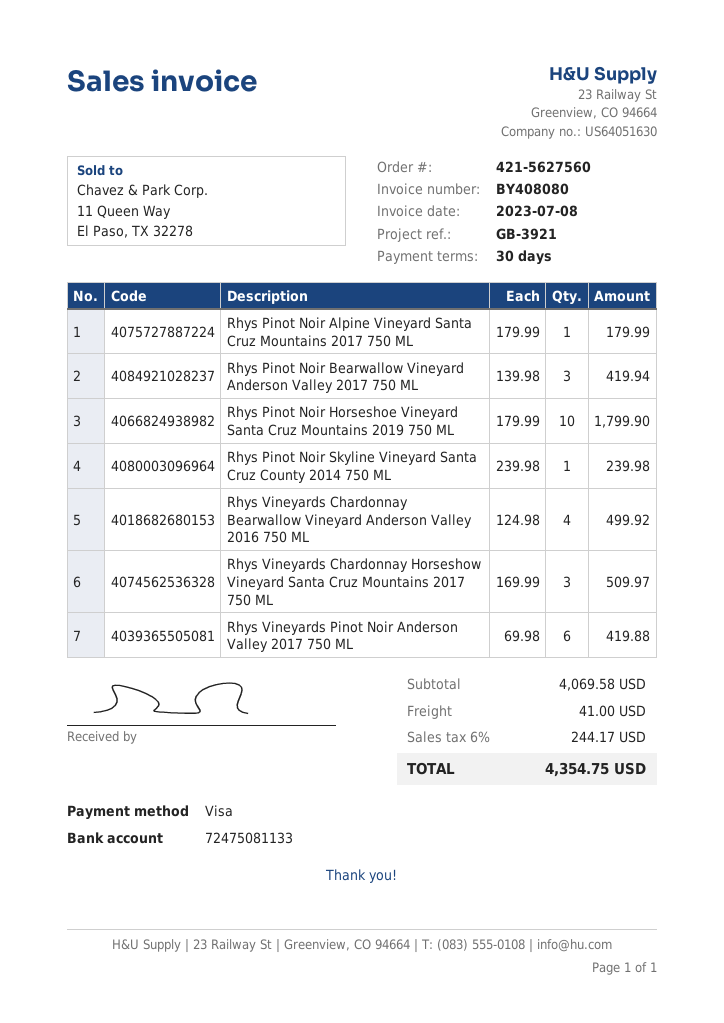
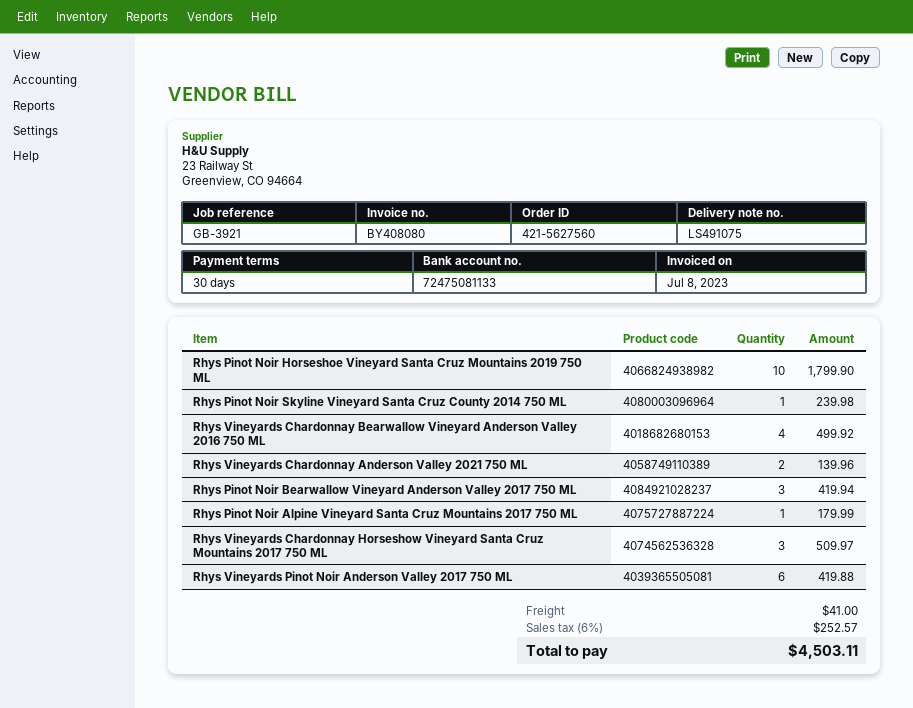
Rhys Vineyards Chardonnay Anderson Valley 2021 750 ML: none -> 2 for 139.96
tax: 6% = 244.17 -> 6% = 252.57
total: 4354.75 -> 4503.11

